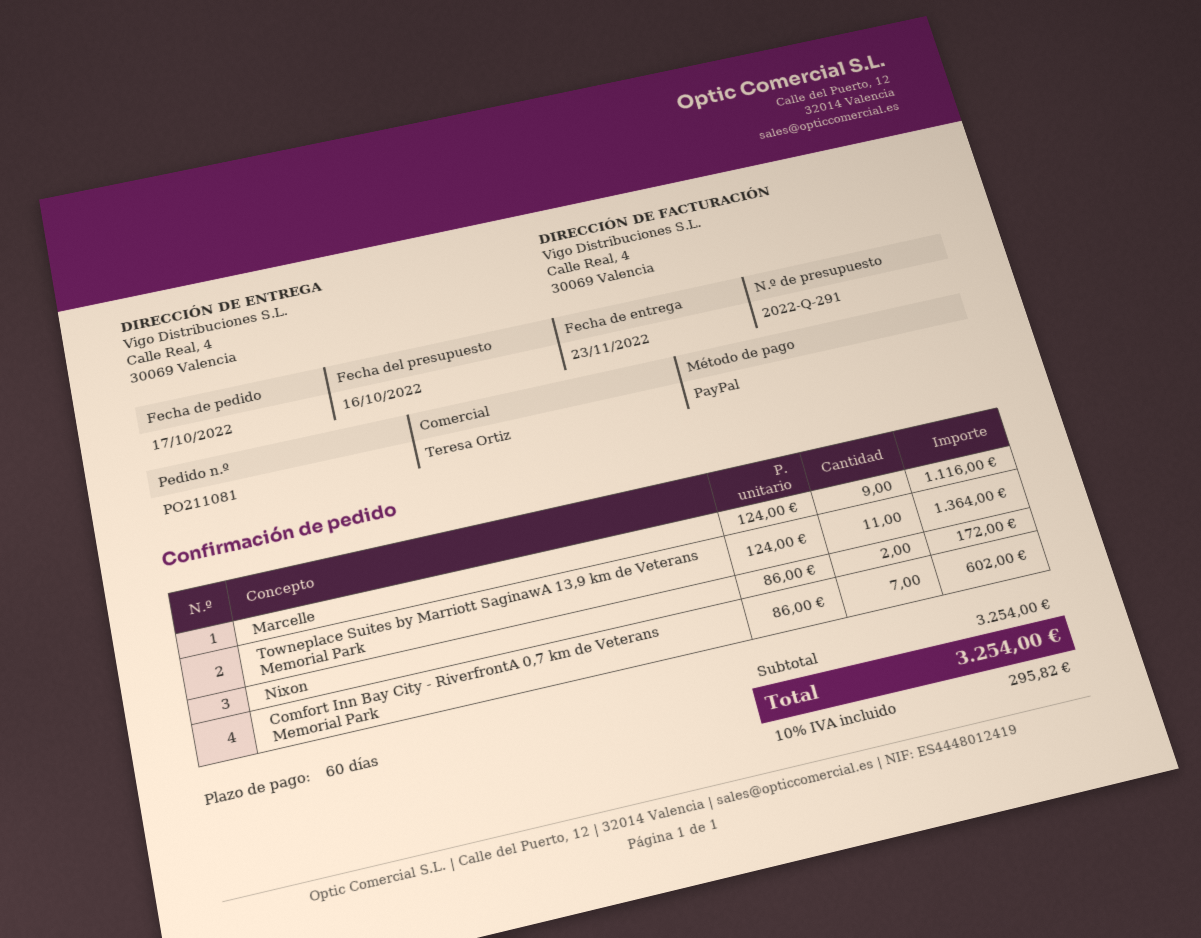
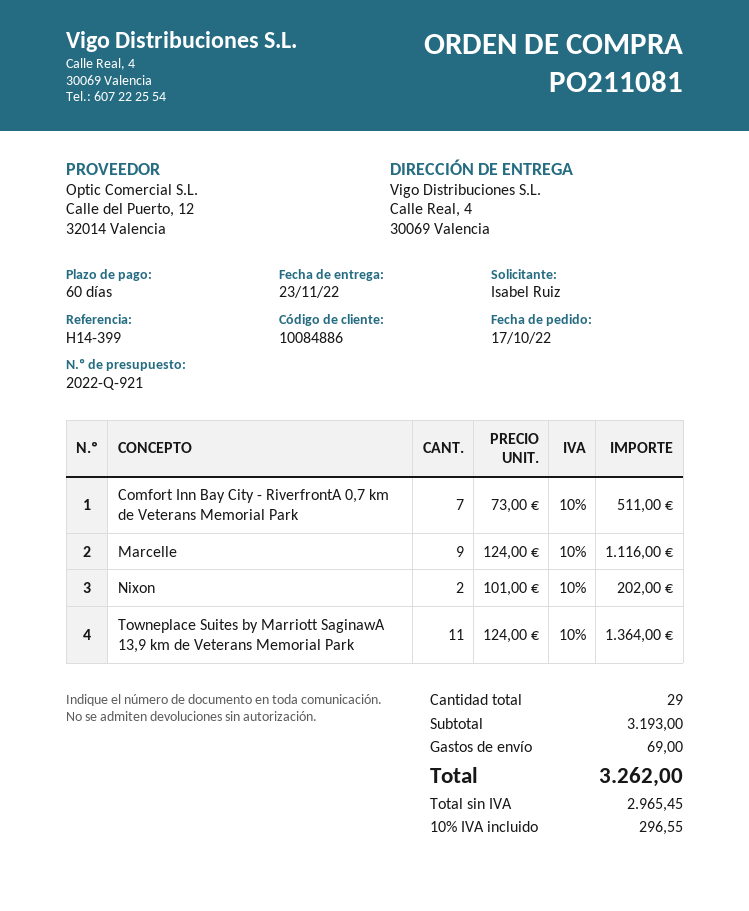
quote number: 2022-Q-291 -> 2022-Q-921
Nixon: 2 x 86.00 = 172.00 -> 2 x 101.00 = 202.00
Comfort Inn Bay City - RiverfrontA 0,7 km de Veterans Memorial Park: 7 x 86.00 = 602.00 -> 7 x 73.00 = 511.00
subtotal: 3254.00 -> 3193.00
shipping: none -> 69.00
tax: 10% = 295.82 -> 10% = 296.55
total: 3254.00 -> 3262.00

